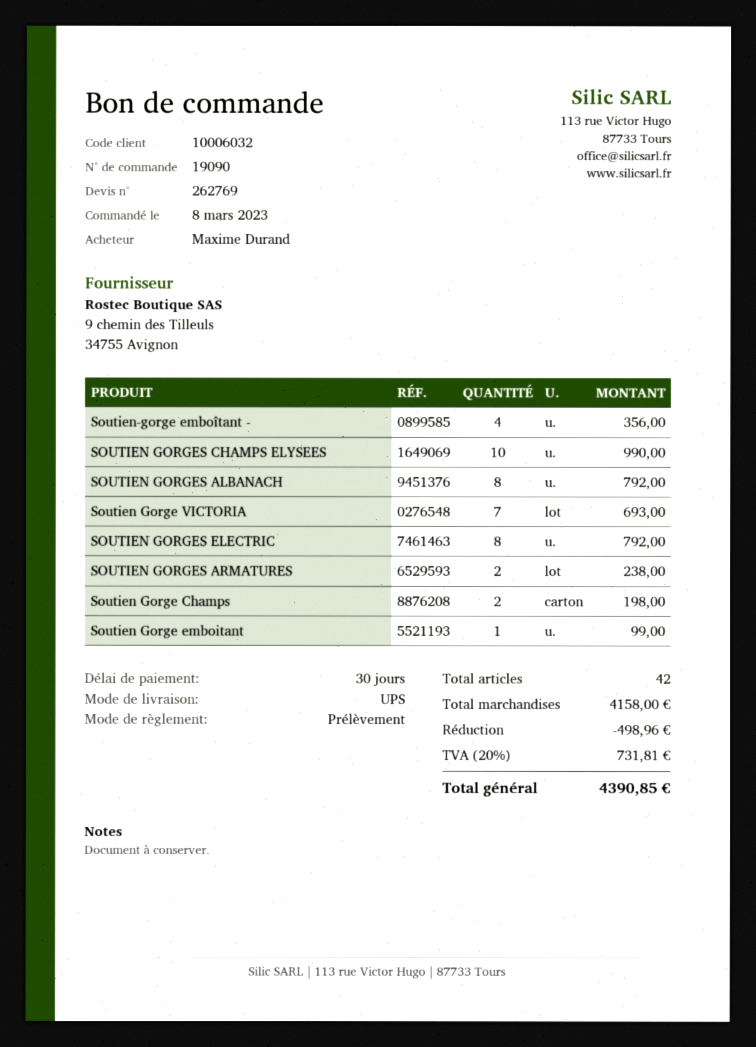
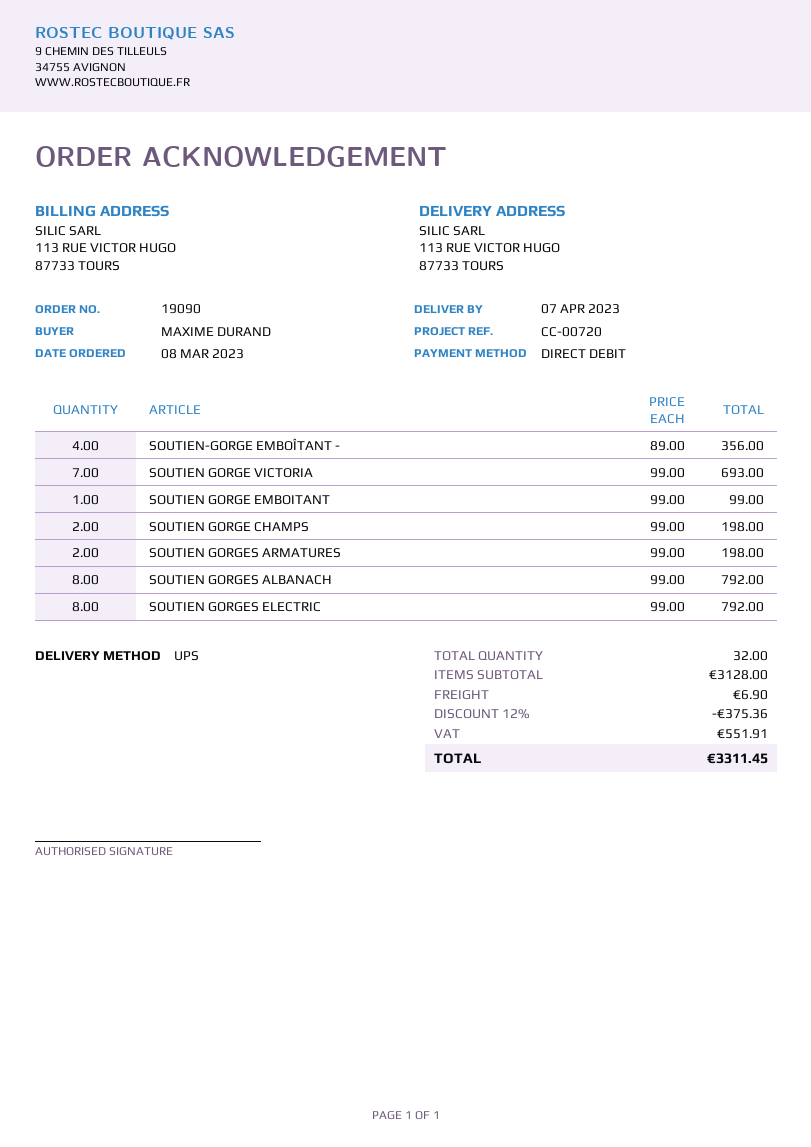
SOUTIEN GORGES CHAMPS ELYSEES: 10 for 990.00 -> none
SOUTIEN GORGES ARMATURES: 2 for 238.00 -> 2 for 198.00
total quantity: 42 -> 32
subtotal: 4158.00 -> 3128.00
discount: 498.96 -> 375.36
shipping: none -> 6.90
tax: 731.81 -> 551.91
total: 4390.85 -> 3311.45

